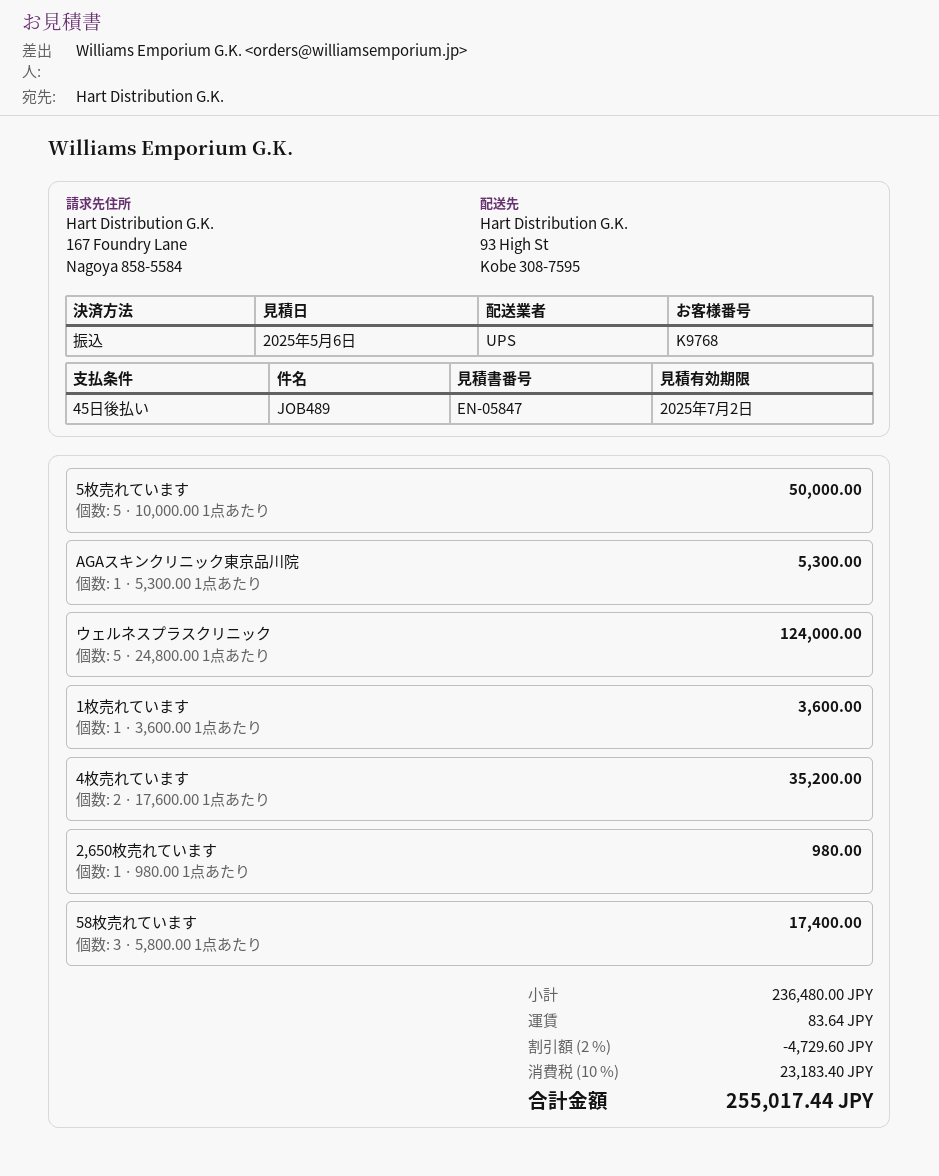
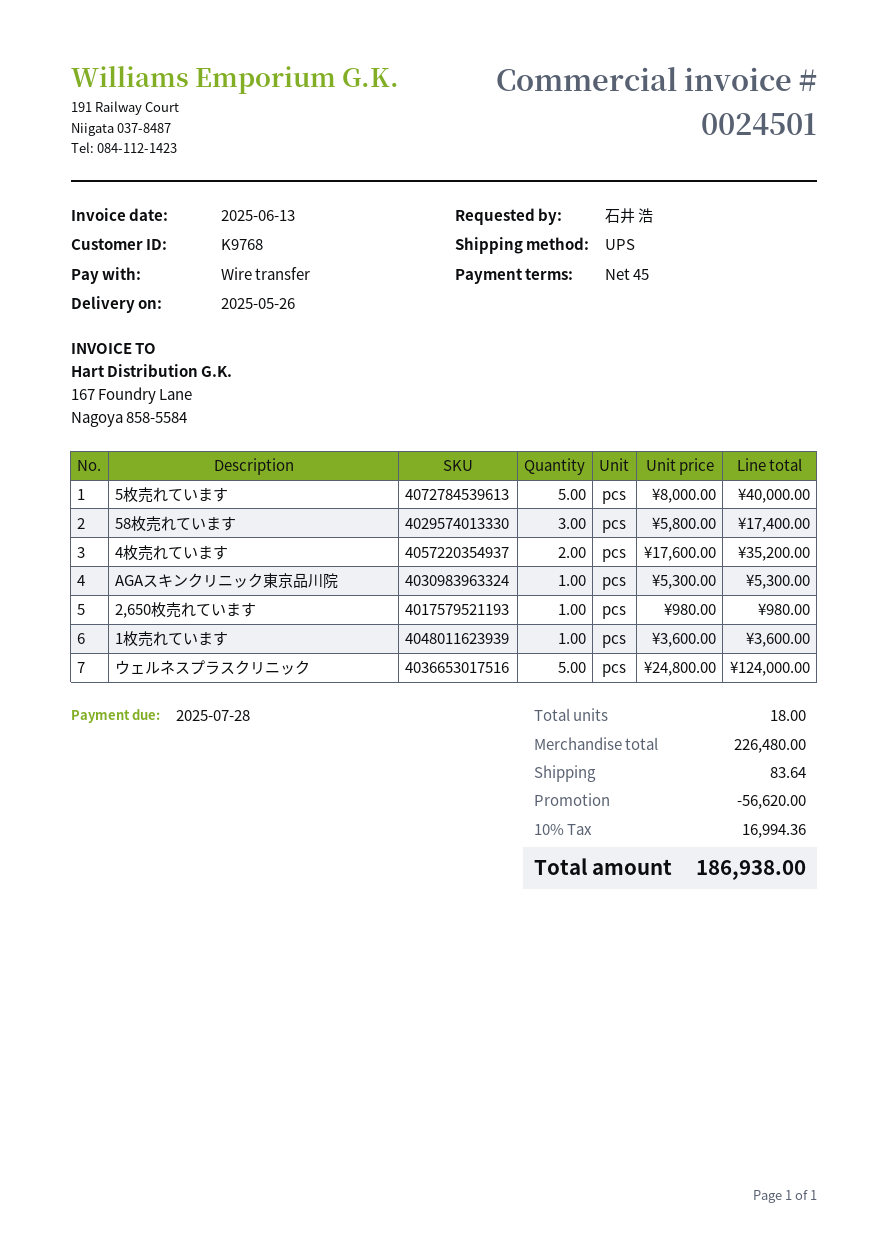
5枚売れています: 5 x 10000.00 = 50000.00 -> 5 x 8000.00 = 40000.00
subtotal: 236480.00 -> 226480.00
discount: 4729.60 -> 56620.00
tax: 10% = 23183.40 -> 10% = 16994.36
total: 255017.44 -> 186938.00

